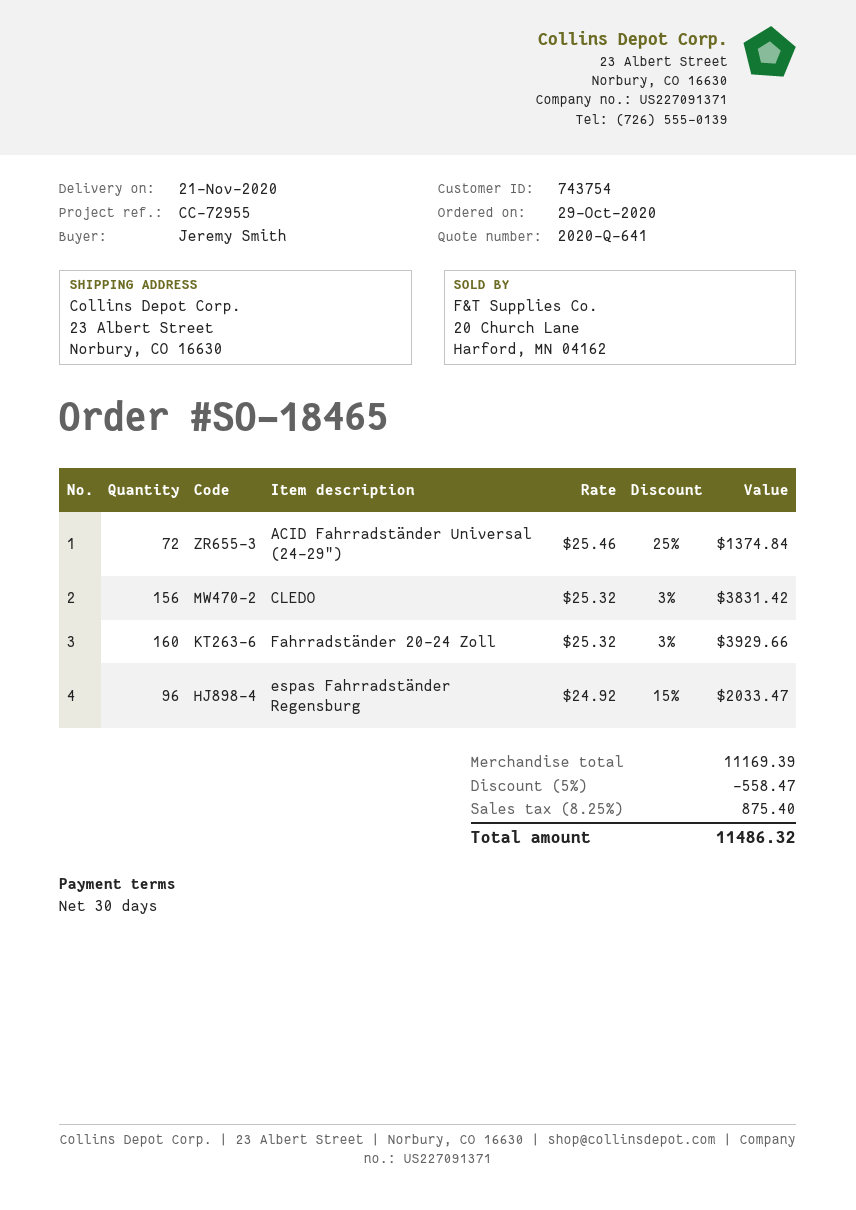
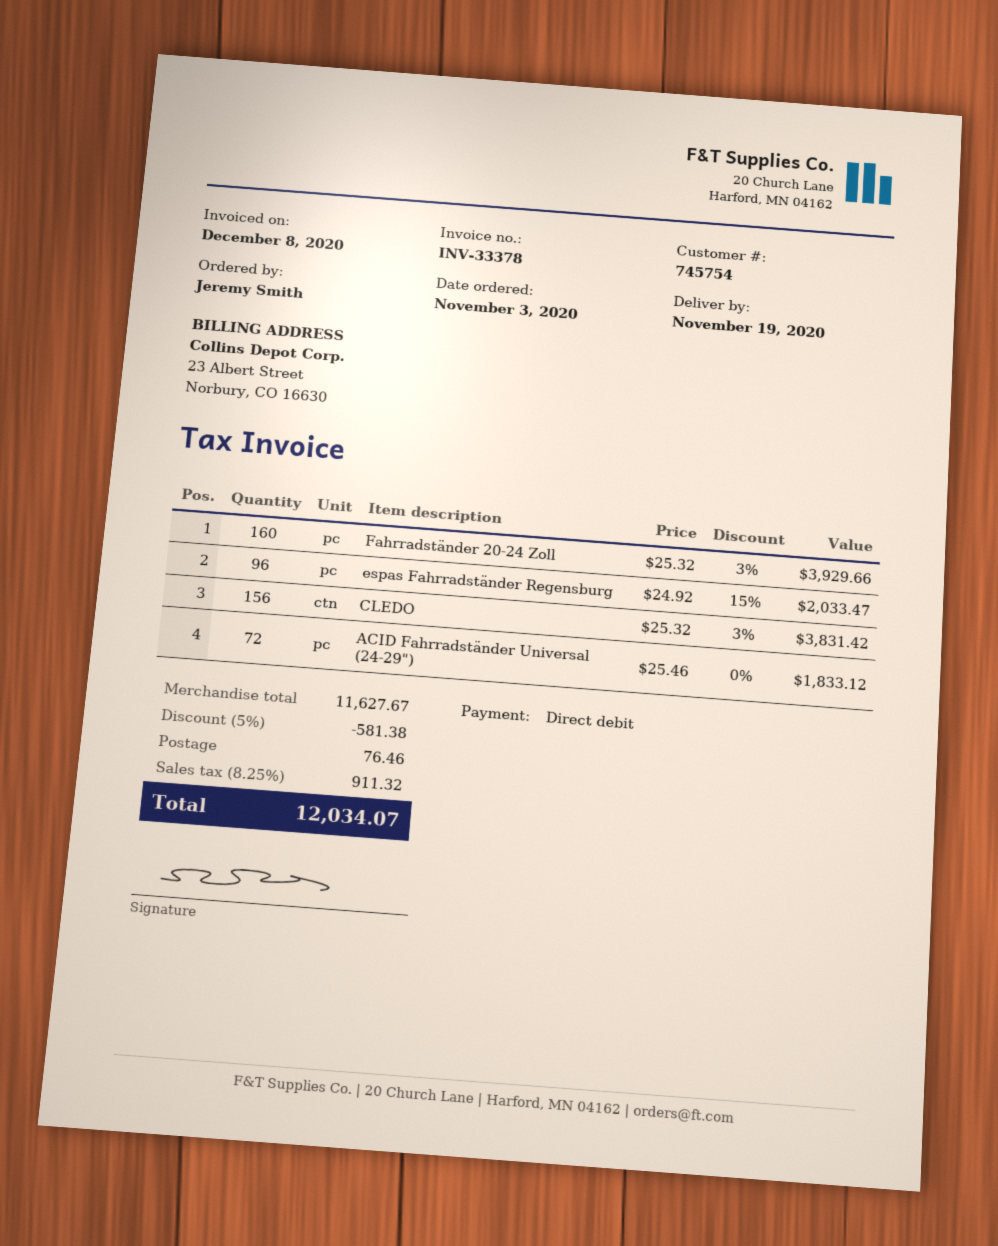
order date: 2020-10-29 -> 2020-11-03
delivery date: 2020-11-21 -> 2020-11-19
customer number: 743754 -> 745754
ACID Fahrradständer Universal (24-29"): 72 x 25.46 - 25% = 1374.84 -> 72 x 25.46 = 1833.12
subtotal: 11169.39 -> 11627.67
discount: 5% = 558.47 -> 5% = 581.38
shipping: none -> 76.46
tax: 8.25% = 875.40 -> 8.25% = 911.32
total: 11486.32 -> 12034.07

